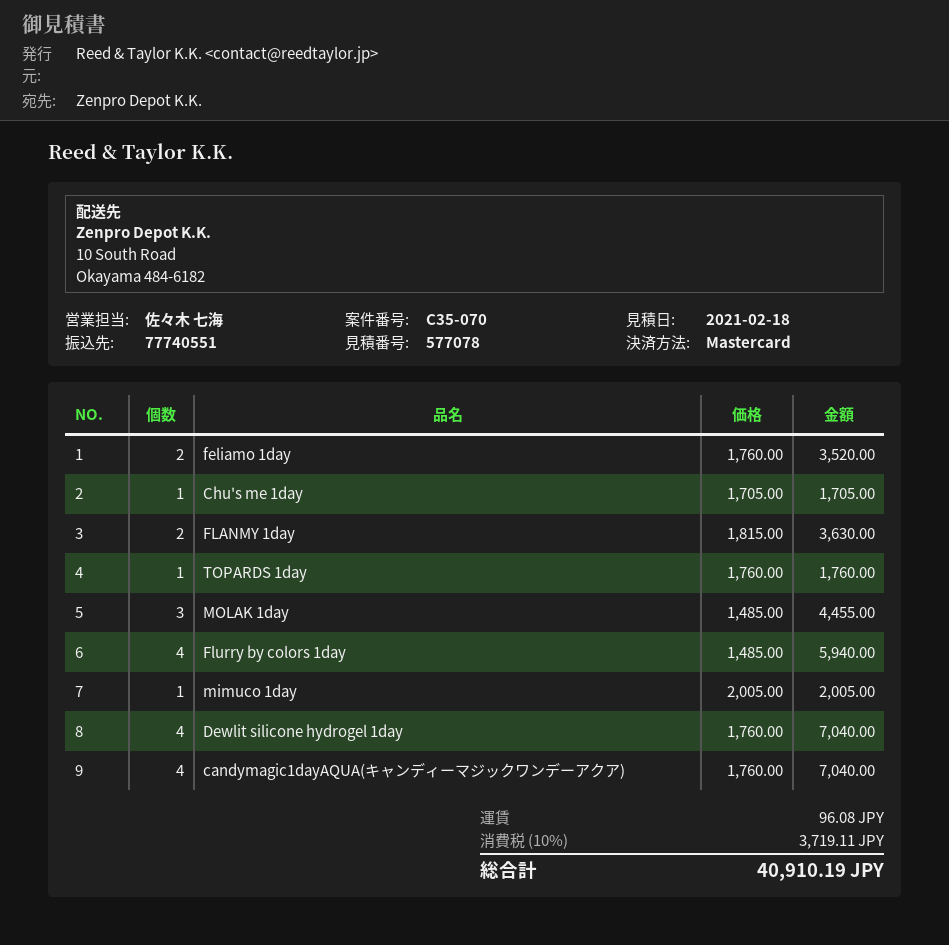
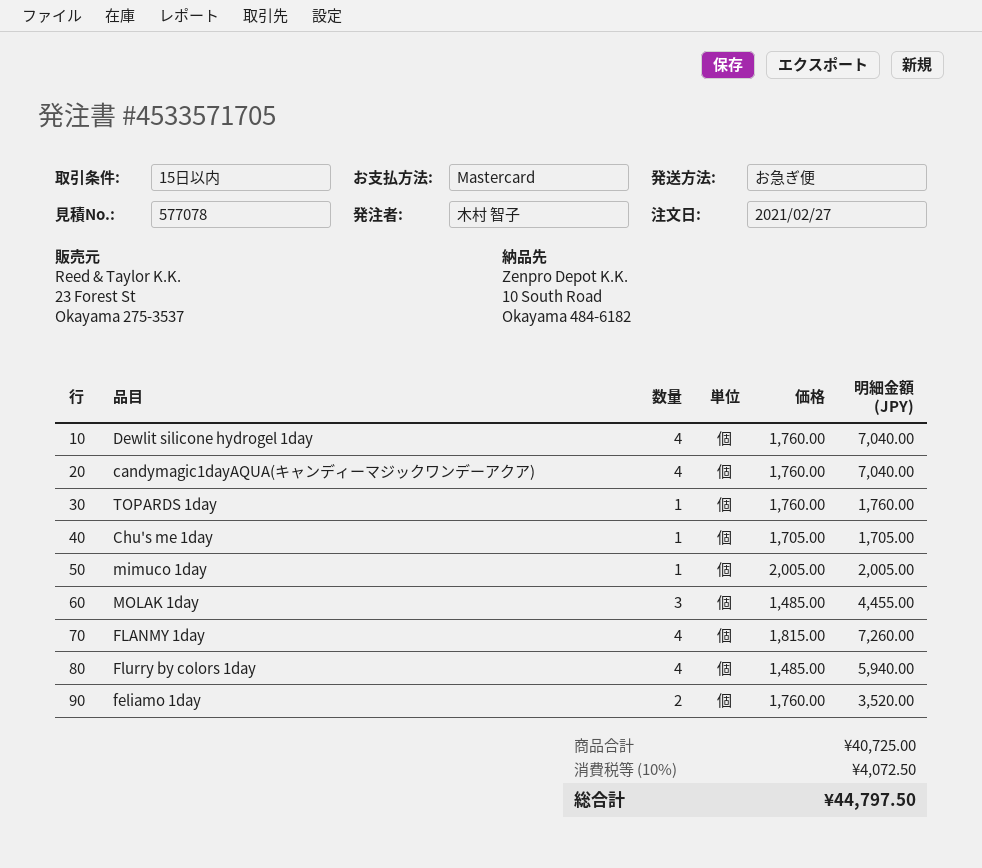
FLANMY 1day: 2 x 1815.00 = 3630.00 -> 4 x 1815.00 = 7260.00
shipping: 96.08 -> none
tax: 10% = 3719.11 -> 10% = 4072.50
total: 40910.19 -> 44797.50

